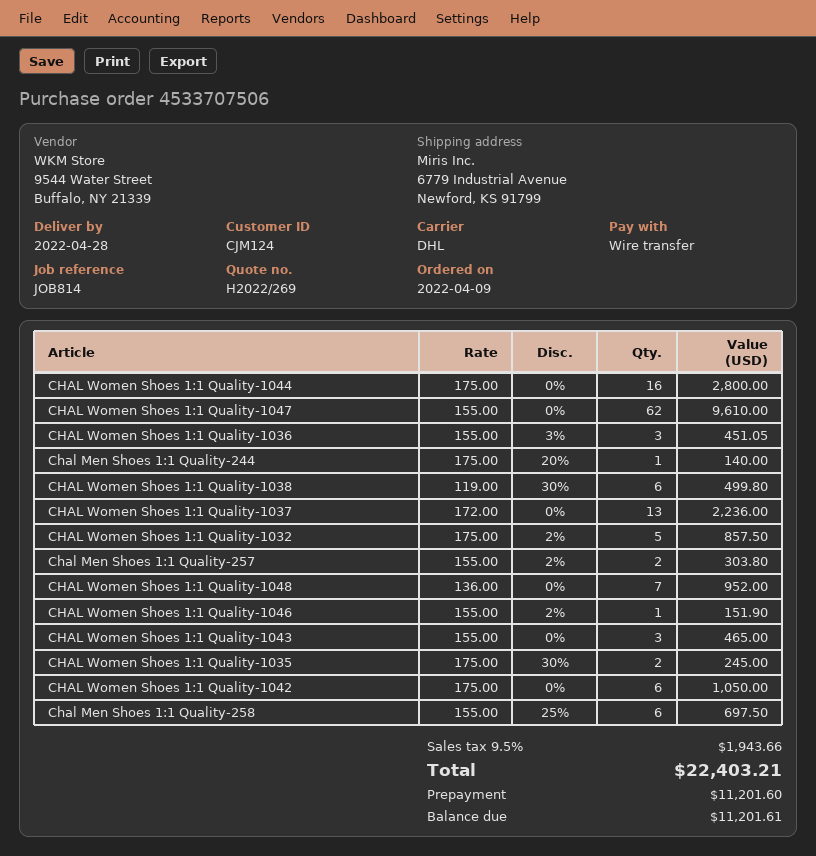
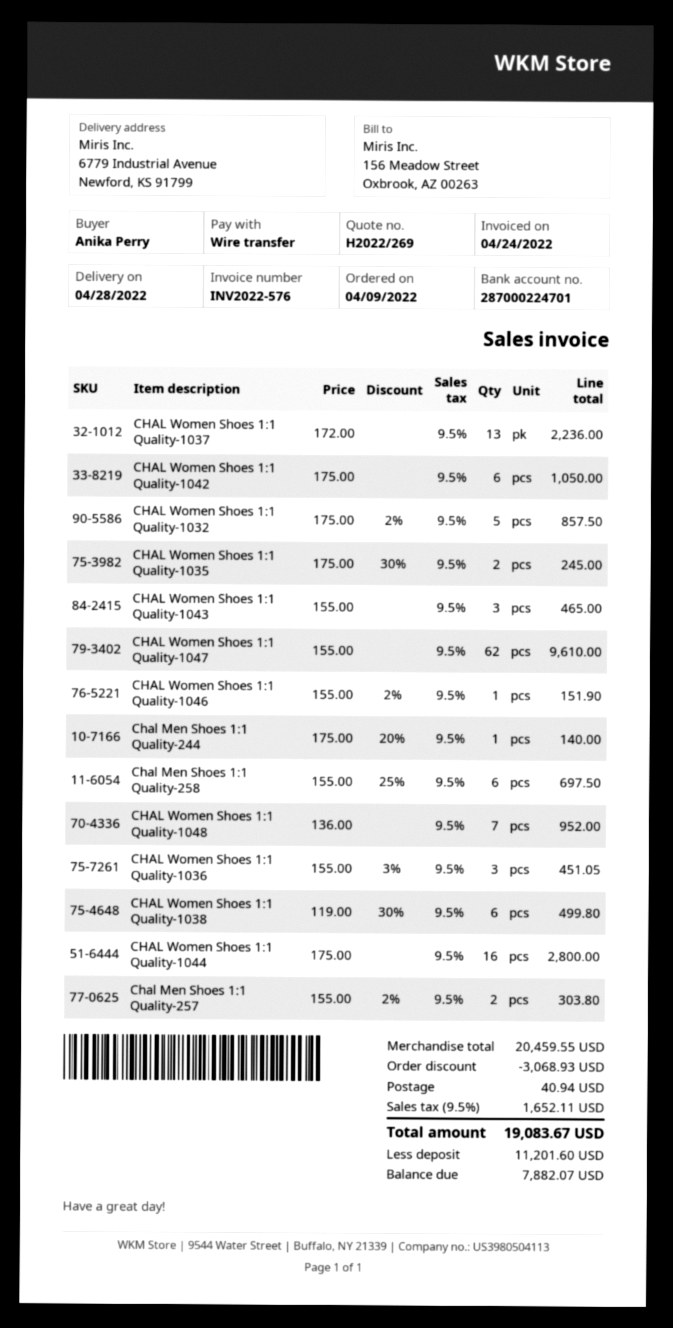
discount: none -> 3068.93
shipping: none -> 40.94
tax: 9.5% = 1943.66 -> 9.5% = 1652.11
total: 22403.21 -> 19083.67
balance: 11201.61 -> 7882.07

